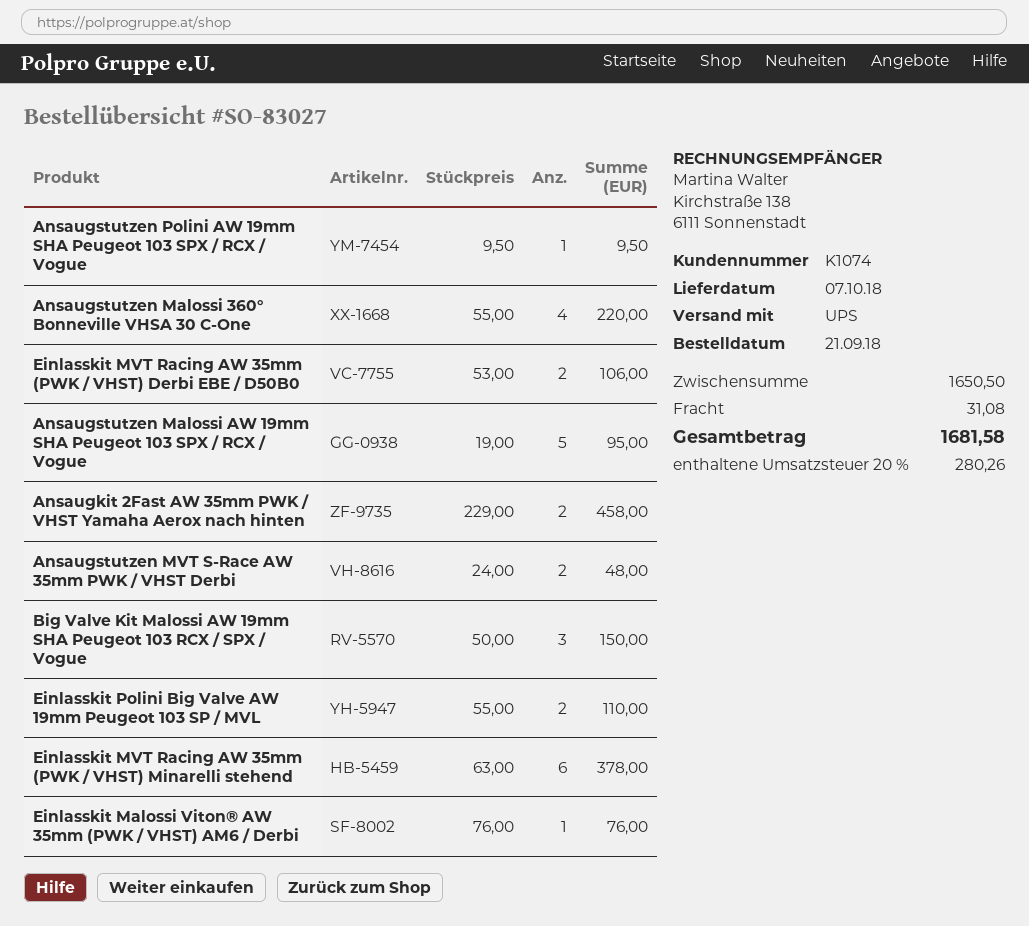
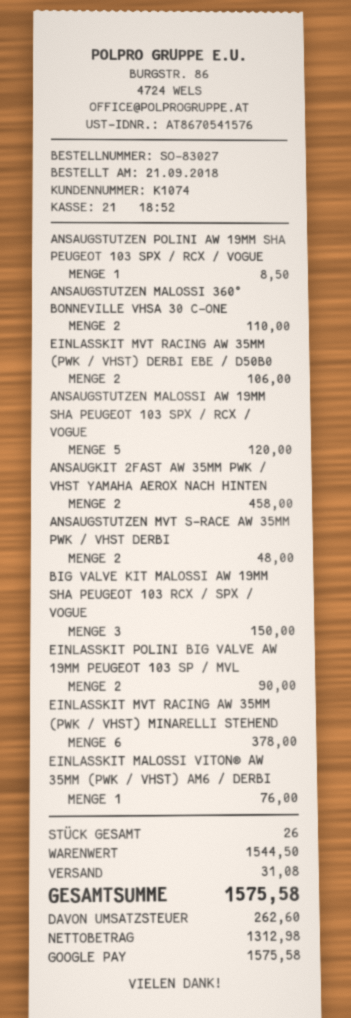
Ansaugstutzen Polini AW 19mm SHA Peugeot 103 SPX / RCX / Vogue: 1 for 9.50 -> 1 for 8.50
Ansaugstutzen Malossi 360° Bonneville VHSA 30 C-One: 4 for 220.00 -> 2 for 110.00
Ansaugstutzen Malossi AW 19mm SHA Peugeot 103 SPX / RCX / Vogue: 5 for 95.00 -> 5 for 120.00
Einlasskit Polini Big Valve AW 19mm Peugeot 103 SP / MVL: 2 for 110.00 -> 2 for 90.00
subtotal: 1650.50 -> 1544.50
tax: 280.26 -> 262.60
total: 1681.58 -> 1575.58

